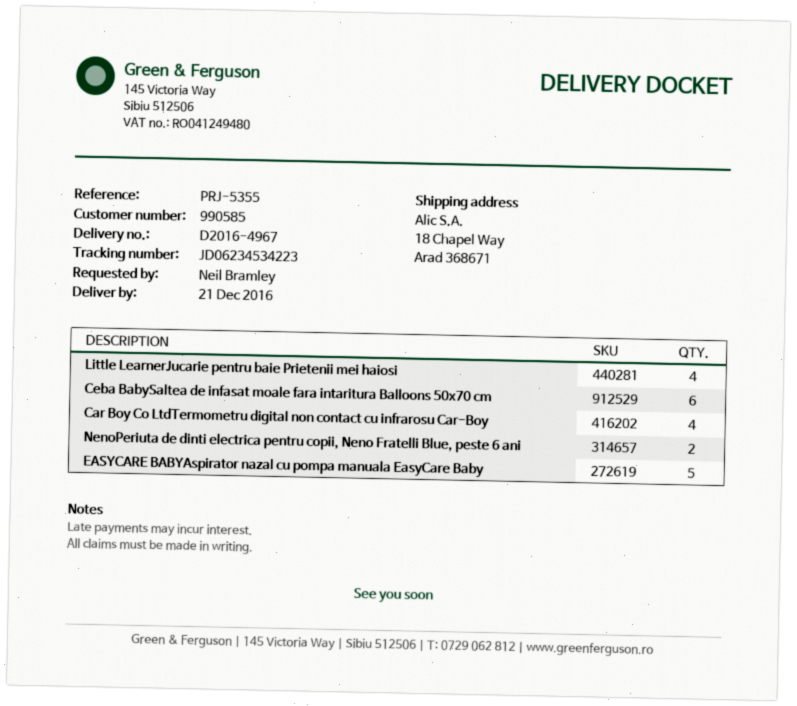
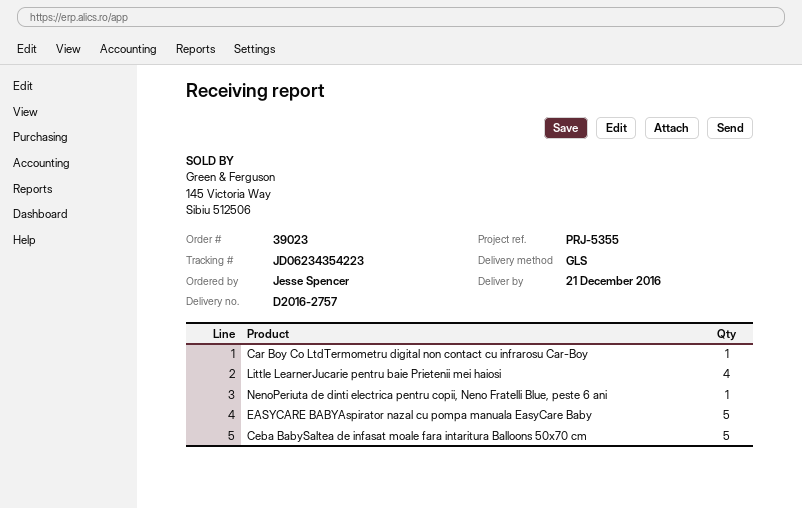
delivery note number: D2016-4967 -> D2016-2757
ordered by: Neil Bramley -> Jesse Spencer
tracking number: JD06234534223 -> JD06234354223
Ceba BabySaltea de infasat moale fara intaritura Balloons 50x70 cm: 6 -> 5
Car Boy Co LtdTermometru digital non contact cu infrarosu Car-Boy: 4 -> 1
NenoPeriuta de dinti electrica pentru copii, Neno Fratelli Blue, peste 6 ani: 2 -> 1

